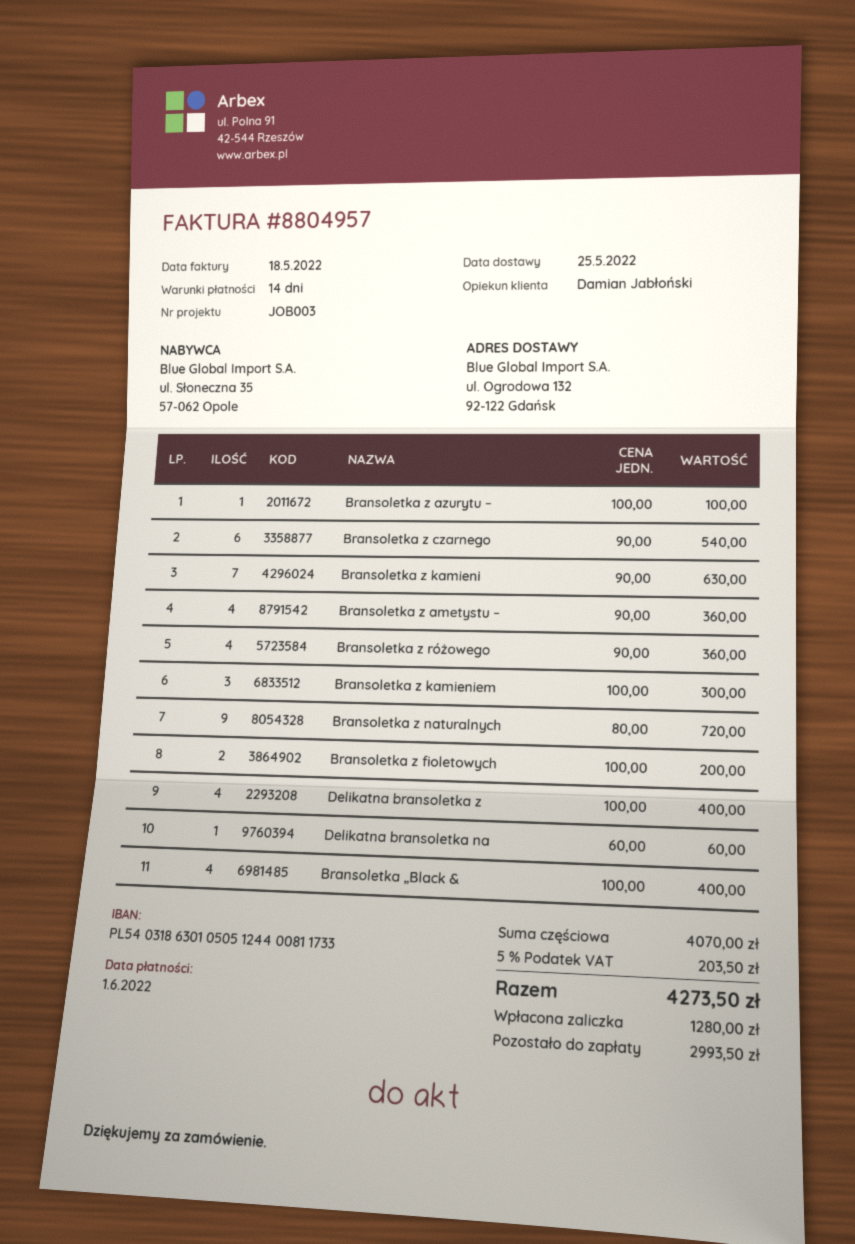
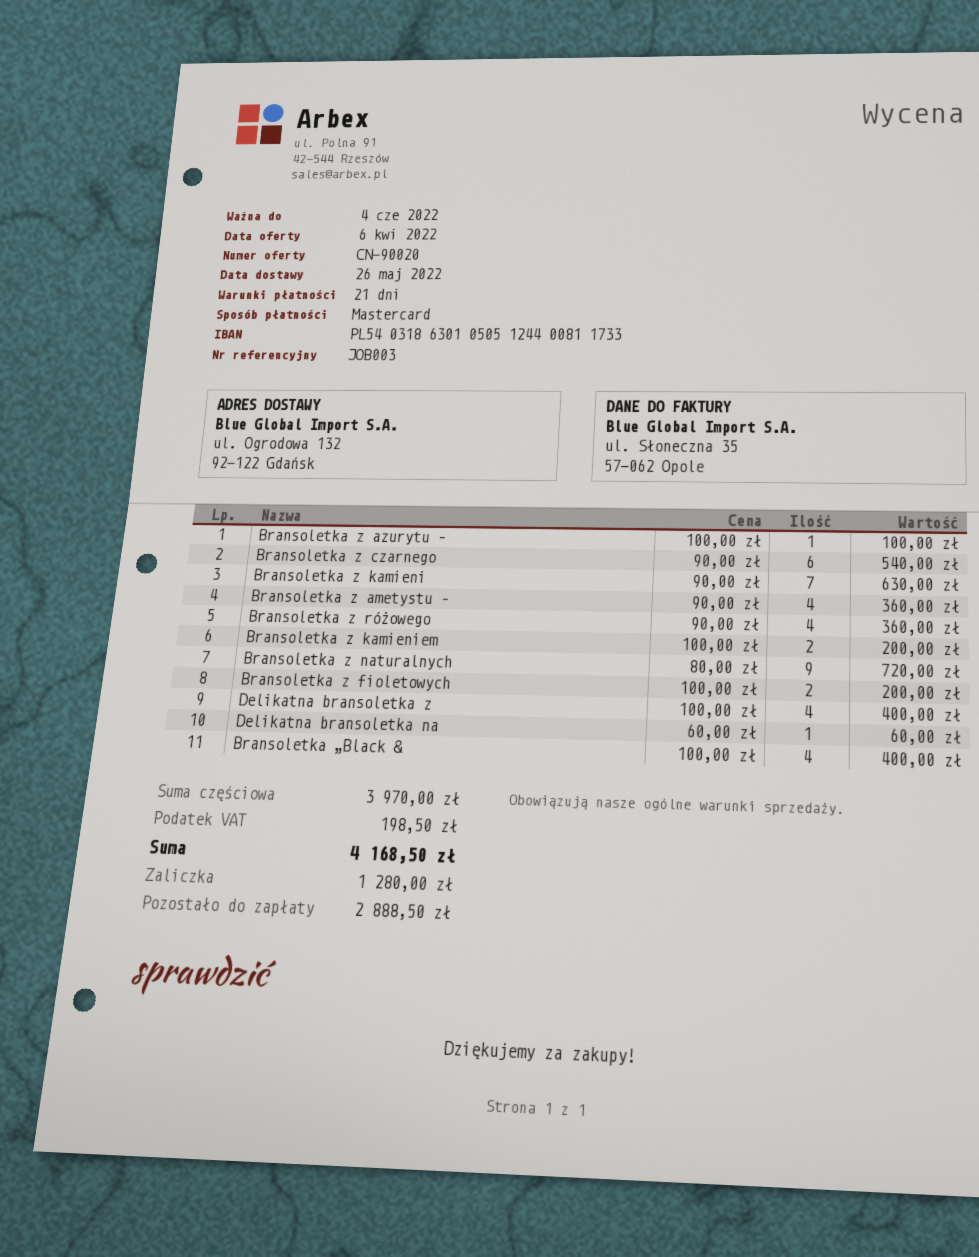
delivery date: 2022-05-25 -> 2022-05-26
payment terms: 14 days -> 21 days
Bransoletka z kamieniem: 3 x 100.00 = 300.00 -> 2 x 100.00 = 200.00
subtotal: 4070.00 -> 3970.00
tax: 203.50 -> 198.50
total: 4273.50 -> 4168.50
balance: 2993.50 -> 2888.50

